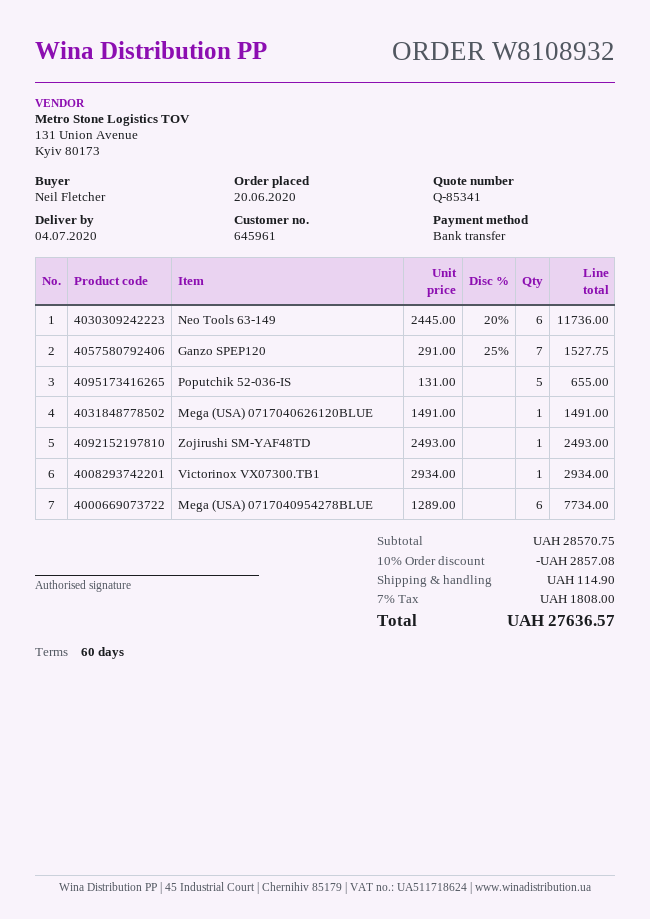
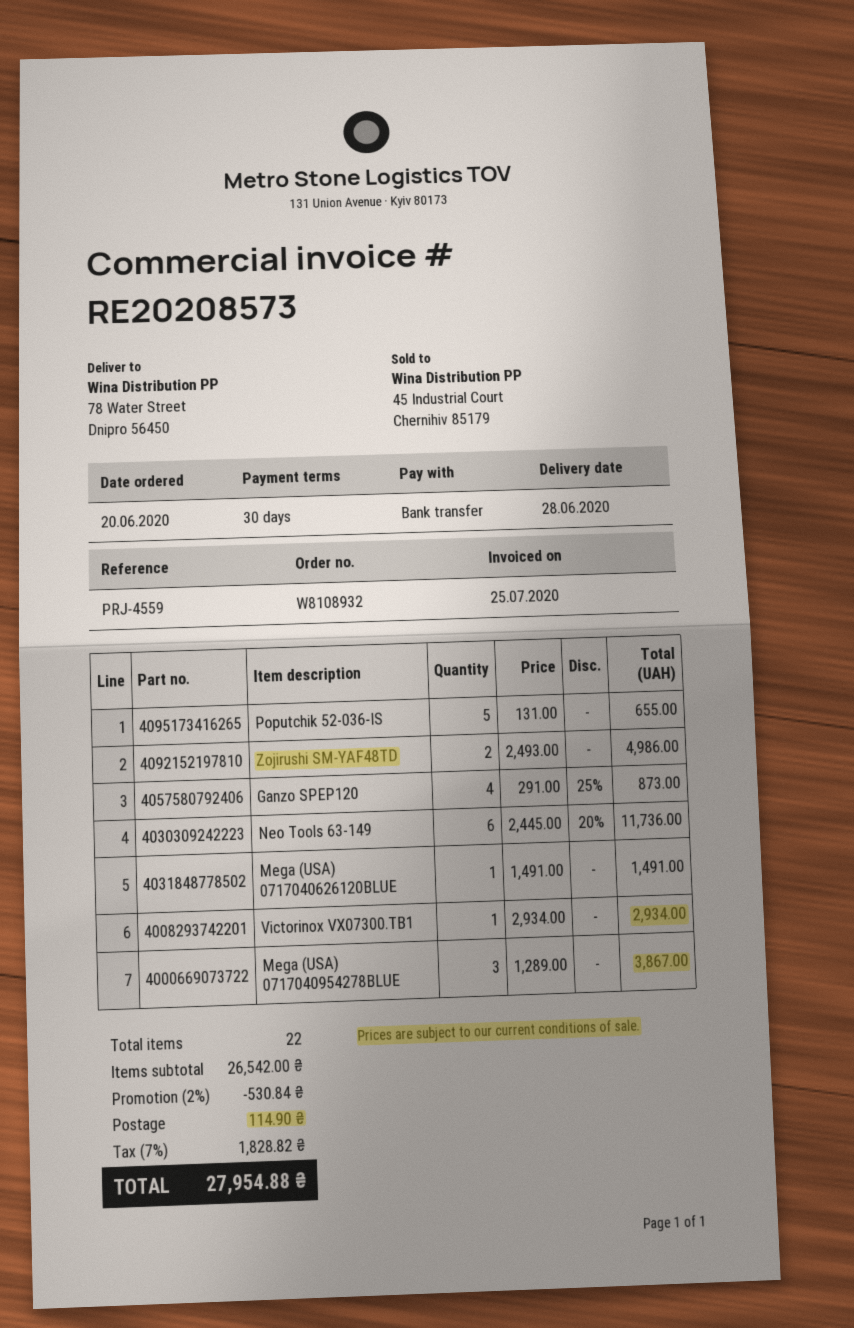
delivery date: 2020-07-04 -> 2020-06-28
payment terms: 60 days -> 30 days
Ganzo SPEP120: 7 x 291.00 - 25% = 1527.75 -> 4 x 291.00 - 25% = 873.00
Zojirushi SM-YAF48TD: 1 x 2493.00 = 2493.00 -> 2 x 2493.00 = 4986.00
Mega (USA) 0717040954278BLUE: 6 x 1289.00 = 7734.00 -> 3 x 1289.00 = 3867.00
subtotal: 28570.75 -> 26542.00
discount: 10% = 2857.08 -> 2% = 530.84
tax: 7% = 1808.00 -> 7% = 1828.82
total: 27636.57 -> 27954.88

